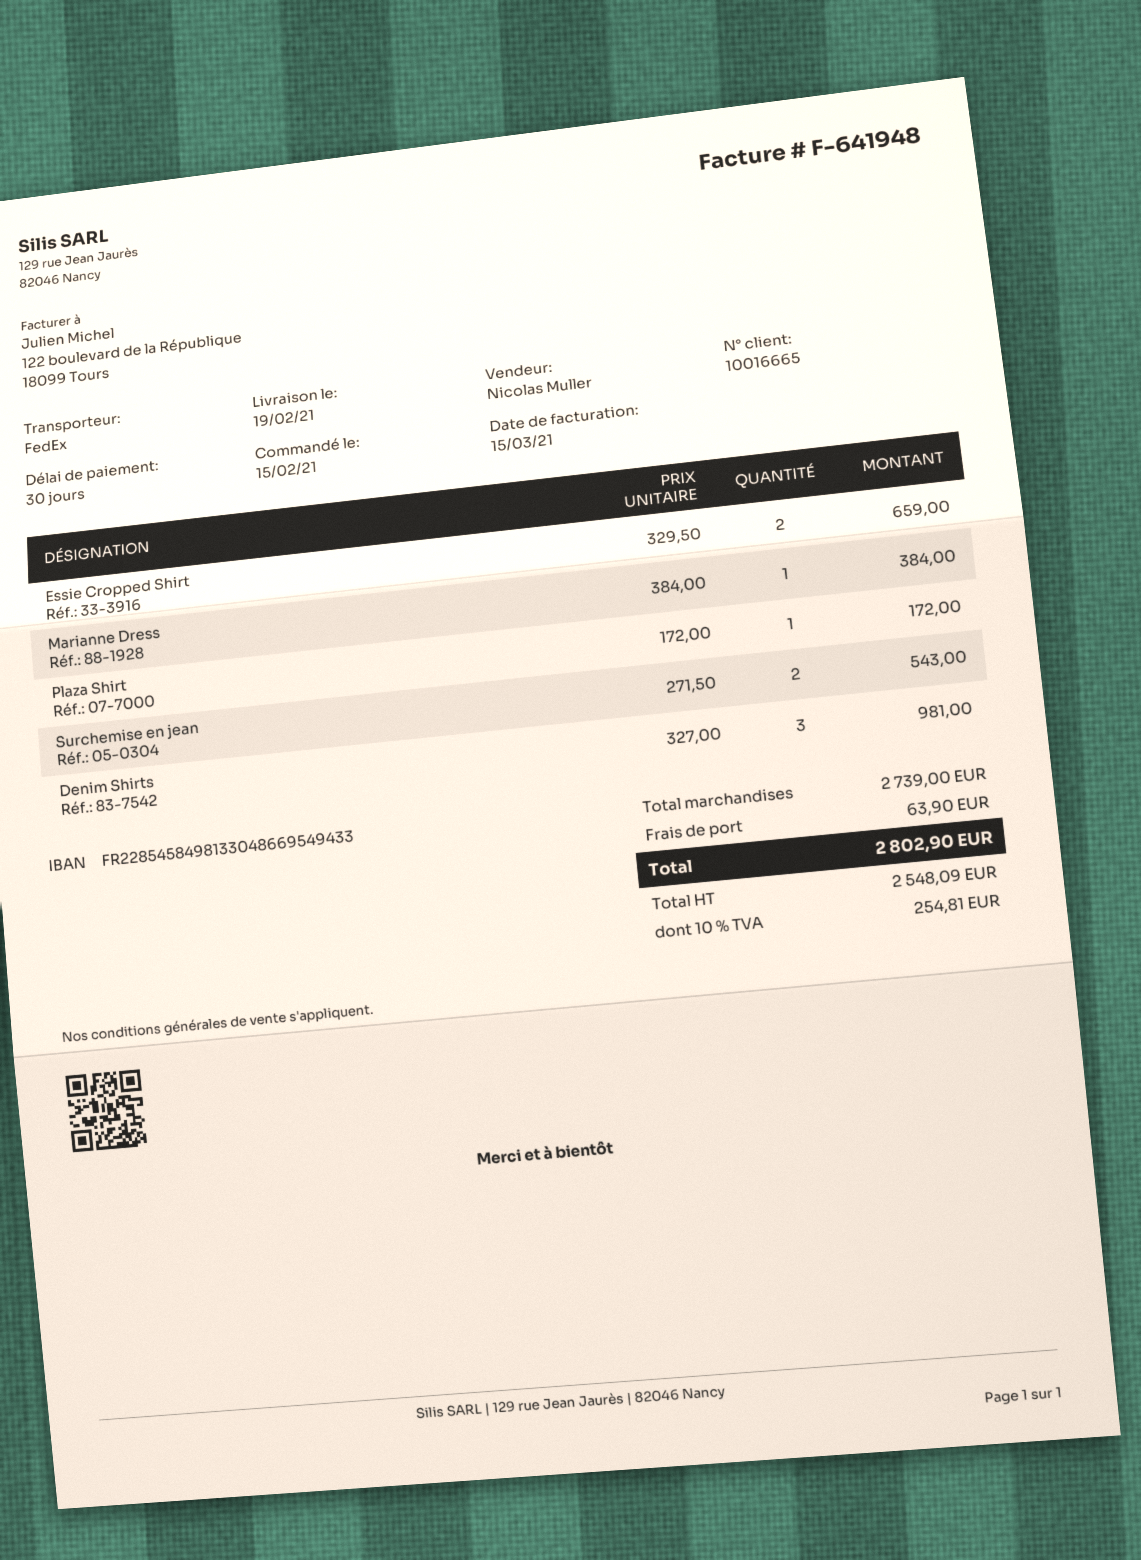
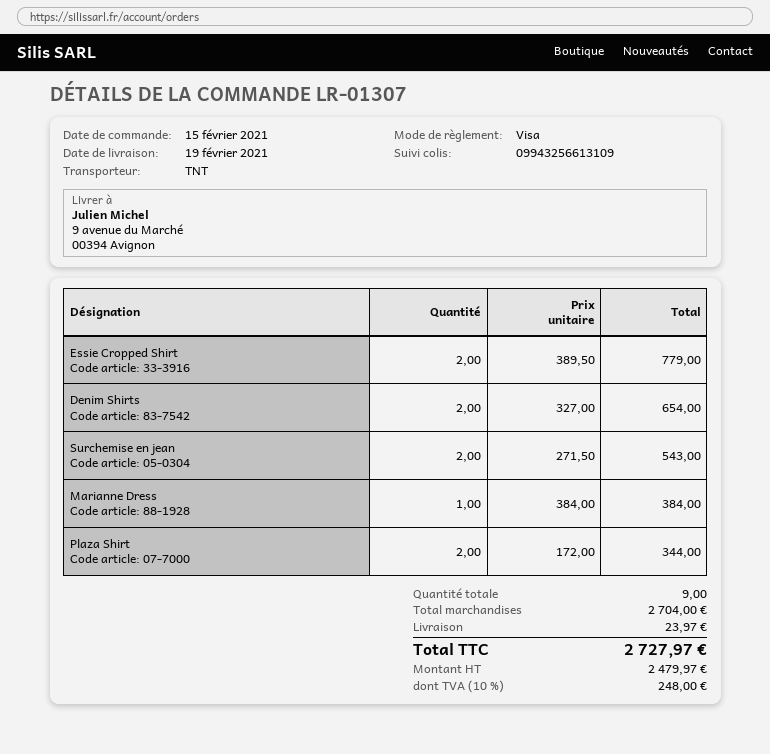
shipping method: FedEx -> TNT
Essie Cropped Shirt: 2 x 329.50 = 659.00 -> 2 x 389.50 = 779.00
Plaza Shirt: 1 x 172.00 = 172.00 -> 2 x 172.00 = 344.00
Denim Shirts: 3 x 327.00 = 981.00 -> 2 x 327.00 = 654.00
subtotal: 2739.00 -> 2704.00
shipping: 63.90 -> 23.97
net: 2548.09 -> 2479.97
tax: 10% = 254.81 -> 10% = 248.00
total: 2802.90 -> 2727.97

